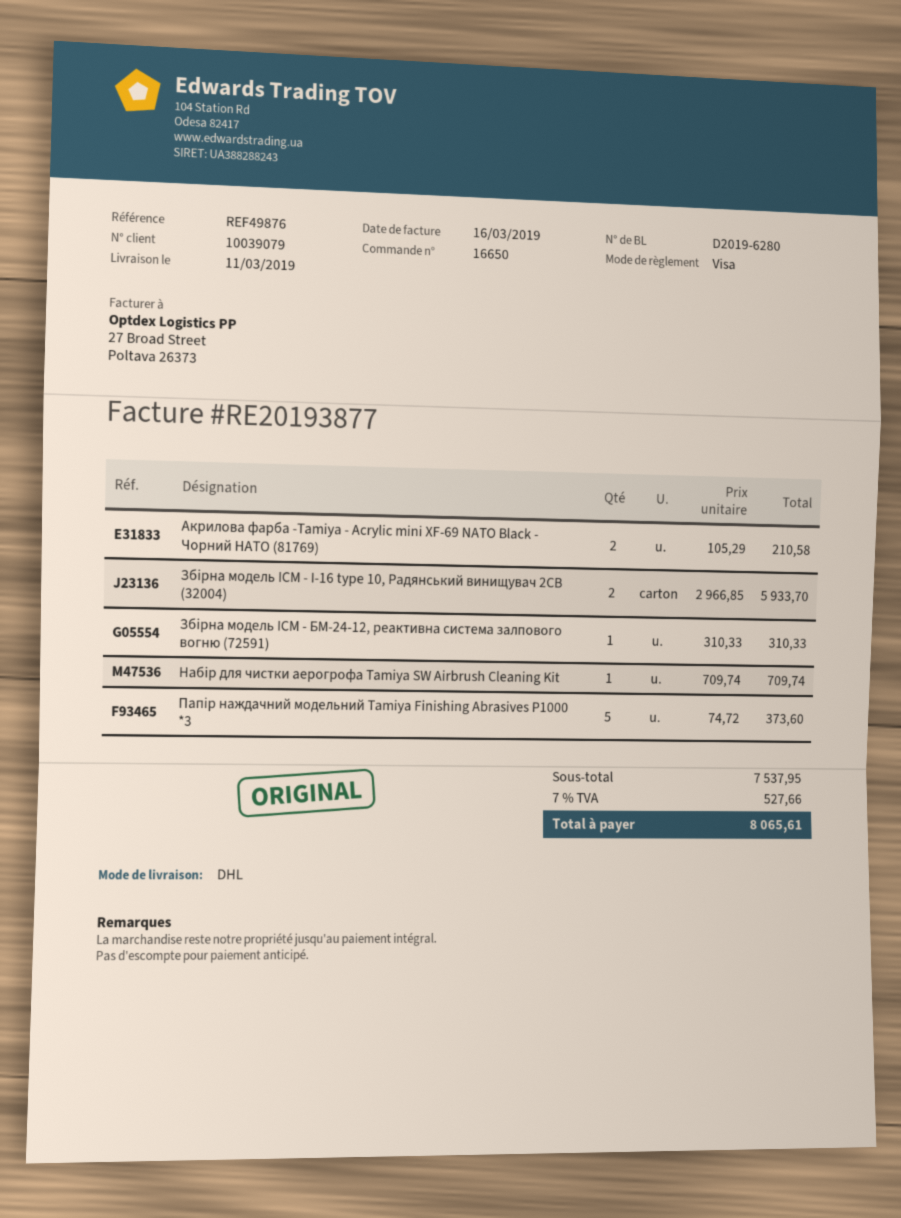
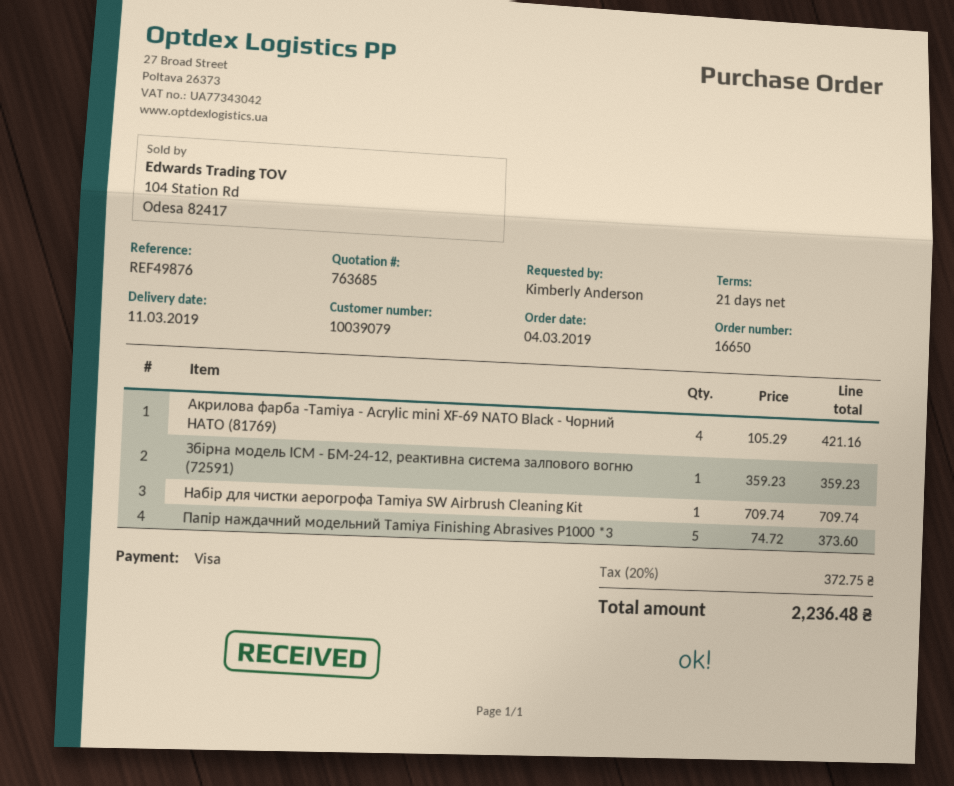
Акрилова фарба -Tamiya - Acrylic mini XF-69 NATO Black - Чорний НАТО (81769): 2 x 105.29 = 210.58 -> 4 x 105.29 = 421.16
Збірна модель ICM - I-16 type 10, Радянський винищувач 2СВ (32004): 2 x 2966.85 = 5933.70 -> none
Збірна модель ICM - БМ-24-12, реактивна система залпового вогню (72591): 1 x 310.33 = 310.33 -> 1 x 359.23 = 359.23
tax: 7% = 527.66 -> 20% = 372.75
total: 8065.61 -> 2236.48

